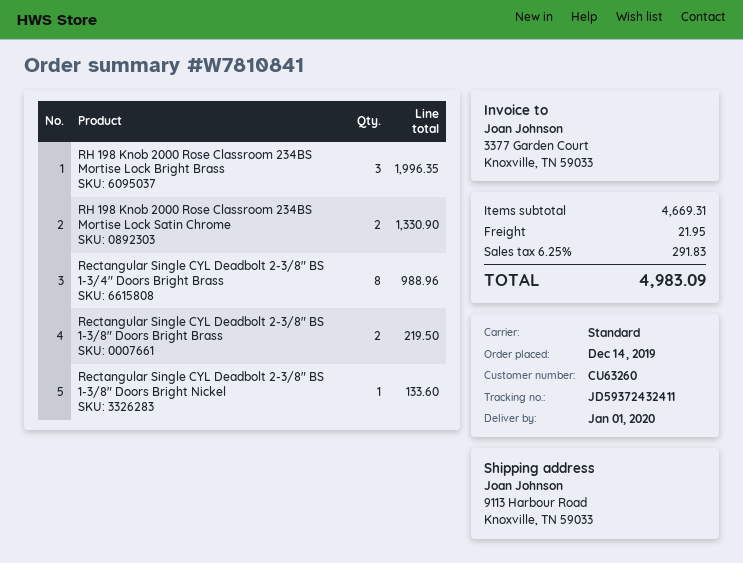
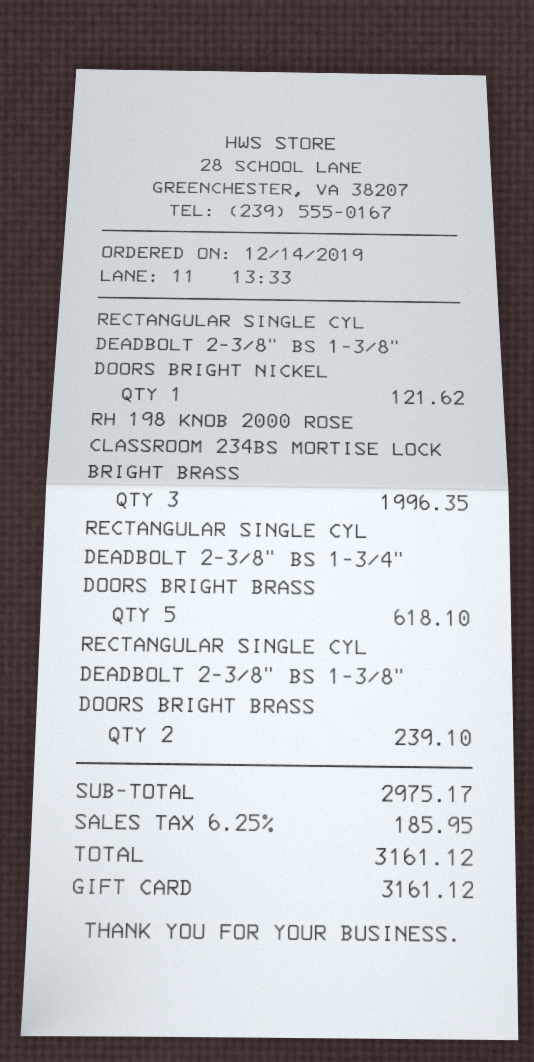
RH 198 Knob 2000 Rose Classroom 234BS Mortise Lock Satin Chrome: 2 for 1330.90 -> none
Rectangular Single CYL Deadbolt 2-3/8" BS 1-3/4" Doors Bright Brass: 8 for 988.96 -> 5 for 618.10
Rectangular Single CYL Deadbolt 2-3/8" BS 1-3/8" Doors Bright Brass: 2 for 219.50 -> 2 for 239.10
Rectangular Single CYL Deadbolt 2-3/8" BS 1-3/8" Doors Bright Nickel: 1 for 133.60 -> 1 for 121.62
subtotal: 4669.31 -> 2975.17
shipping: 21.95 -> none
tax: 6.25% = 291.83 -> 6.25% = 185.95
total: 4983.09 -> 3161.12

